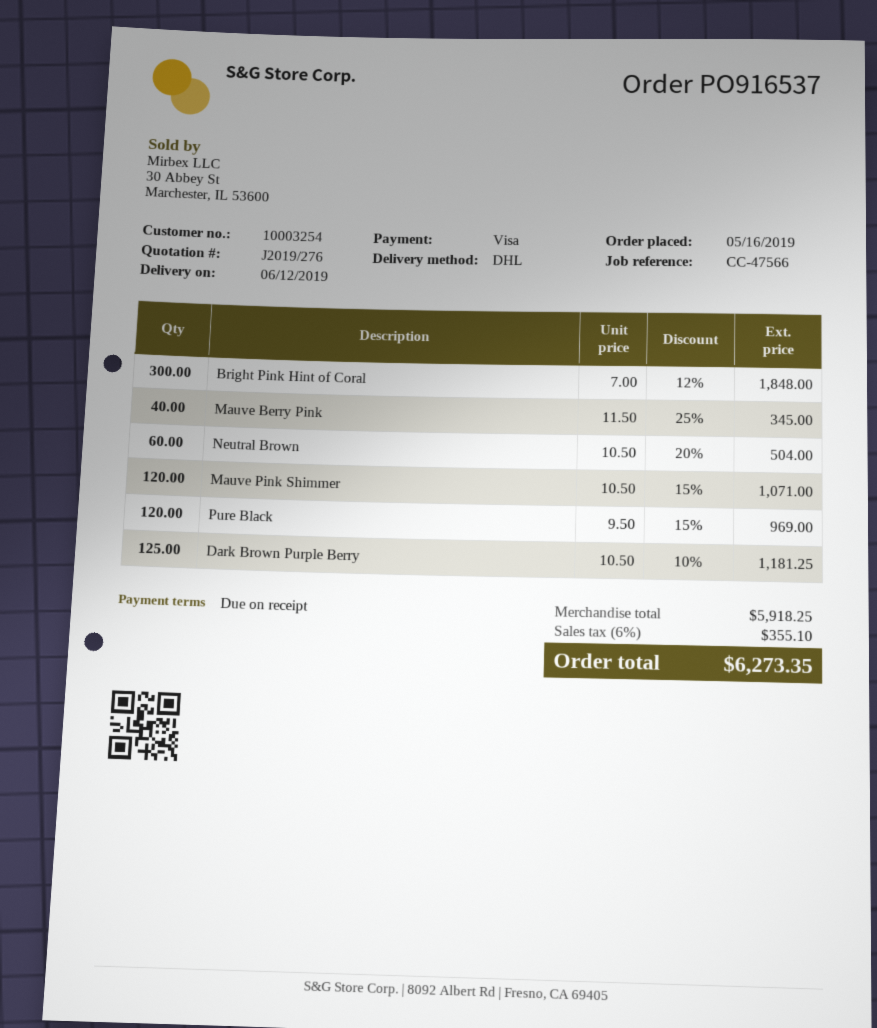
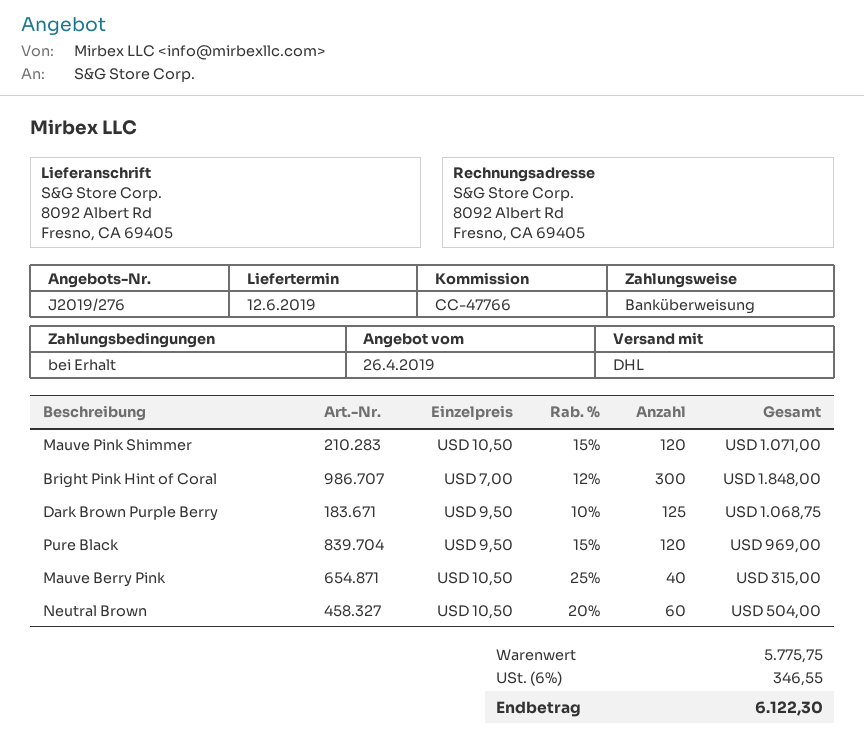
reference: CC-47566 -> CC-47766
payment method: Visa -> bank transfer
Mauve Berry Pink: 40 x 11.50 - 25% = 345.00 -> 40 x 10.50 - 25% = 315.00
Dark Brown Purple Berry: 125 x 10.50 - 10% = 1181.25 -> 125 x 9.50 - 10% = 1068.75
subtotal: 5918.25 -> 5775.75
tax: 6% = 355.10 -> 6% = 346.55
total: 6273.35 -> 6122.30

